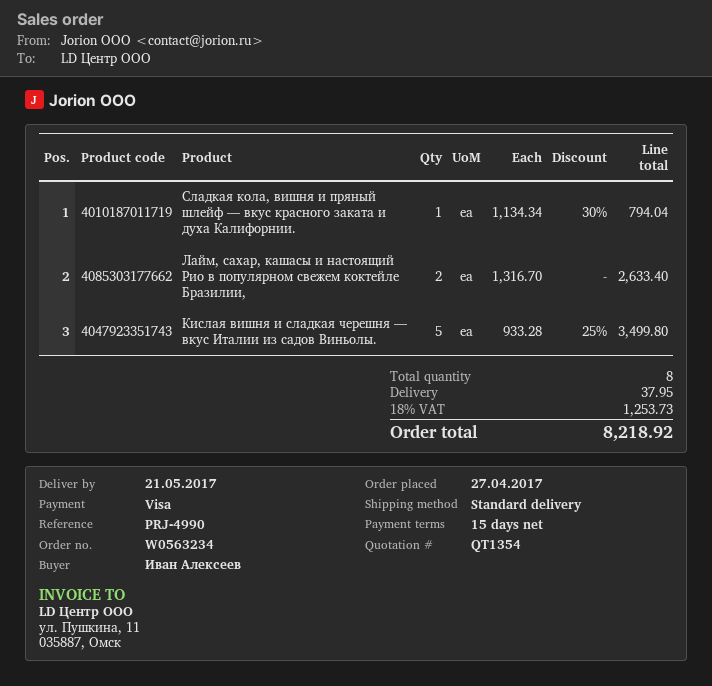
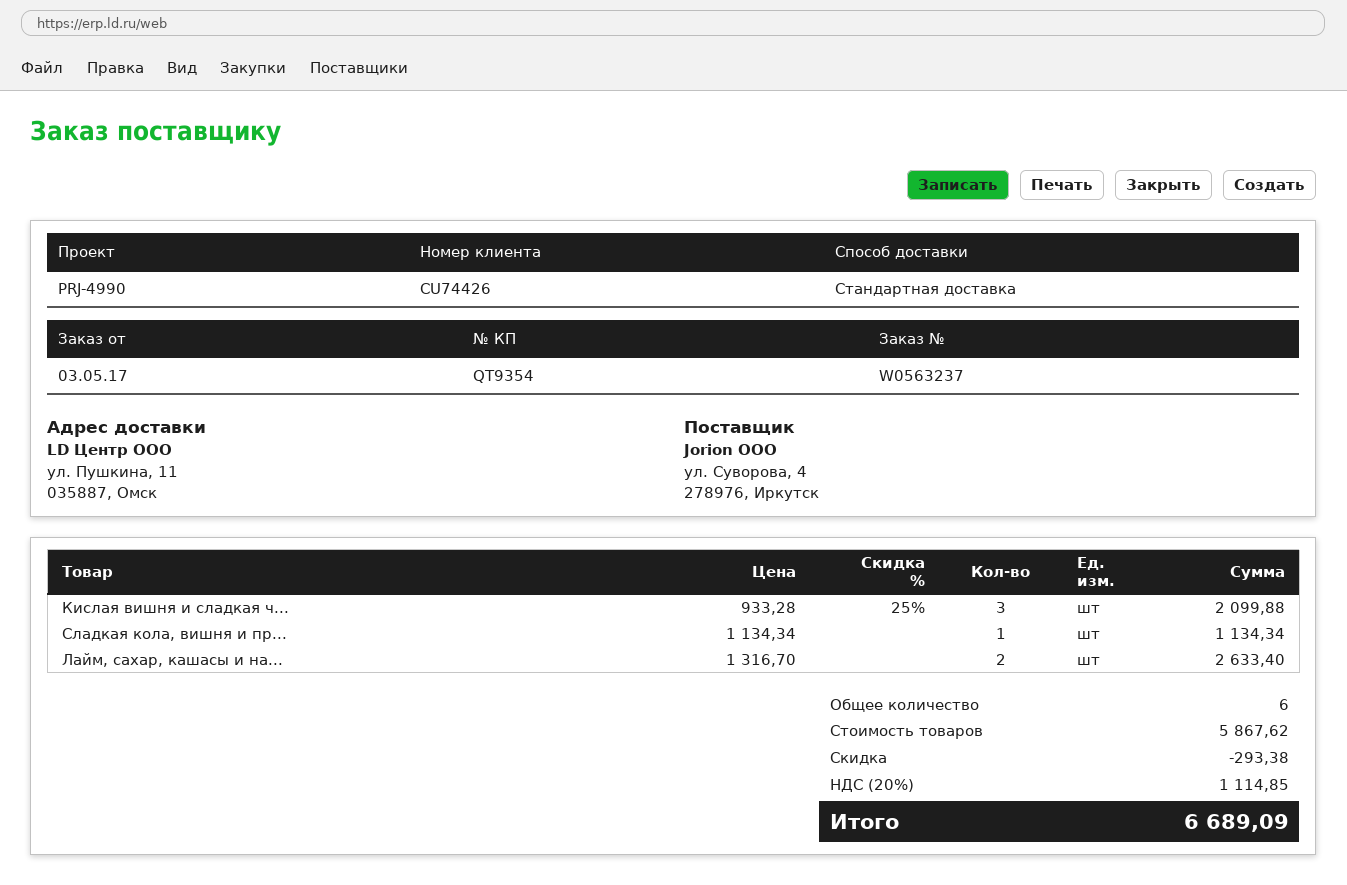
quote number: QT1354 -> QT9354
order number: W0563234 -> W0563237
order date: 2017-04-27 -> 2017-05-03
Сладкая кола, вишня и пряный шлейф — вкус красного заката и духа Калифорнии.: 1 x 1134.34 - 30% = 794.04 -> 1 x 1134.34 = 1134.34
Кислая вишня и сладкая черешня — вкус Италии из садов Виньолы.: 5 x 933.28 - 25% = 3499.80 -> 3 x 933.28 - 25% = 2099.88
total quantity: 8 -> 6
discount: none -> 293.38
shipping: 37.95 -> none
tax: 18% = 1253.73 -> 20% = 1114.85
total: 8218.92 -> 6689.09

